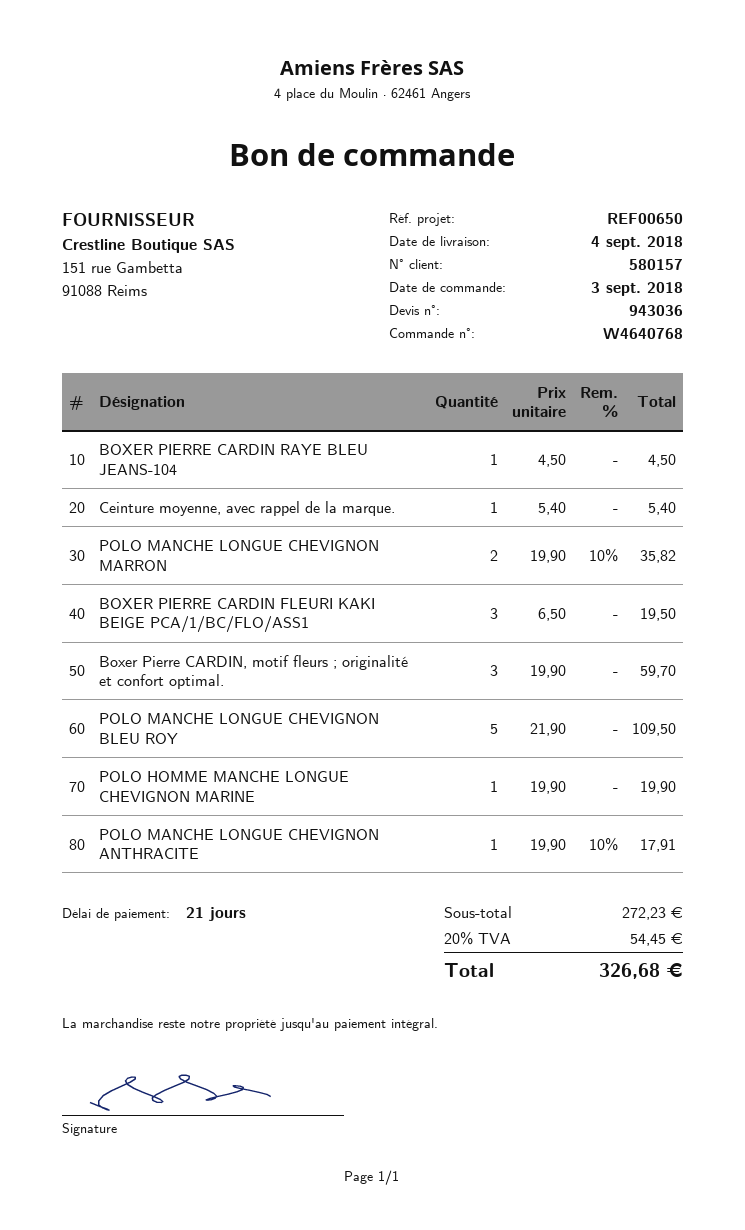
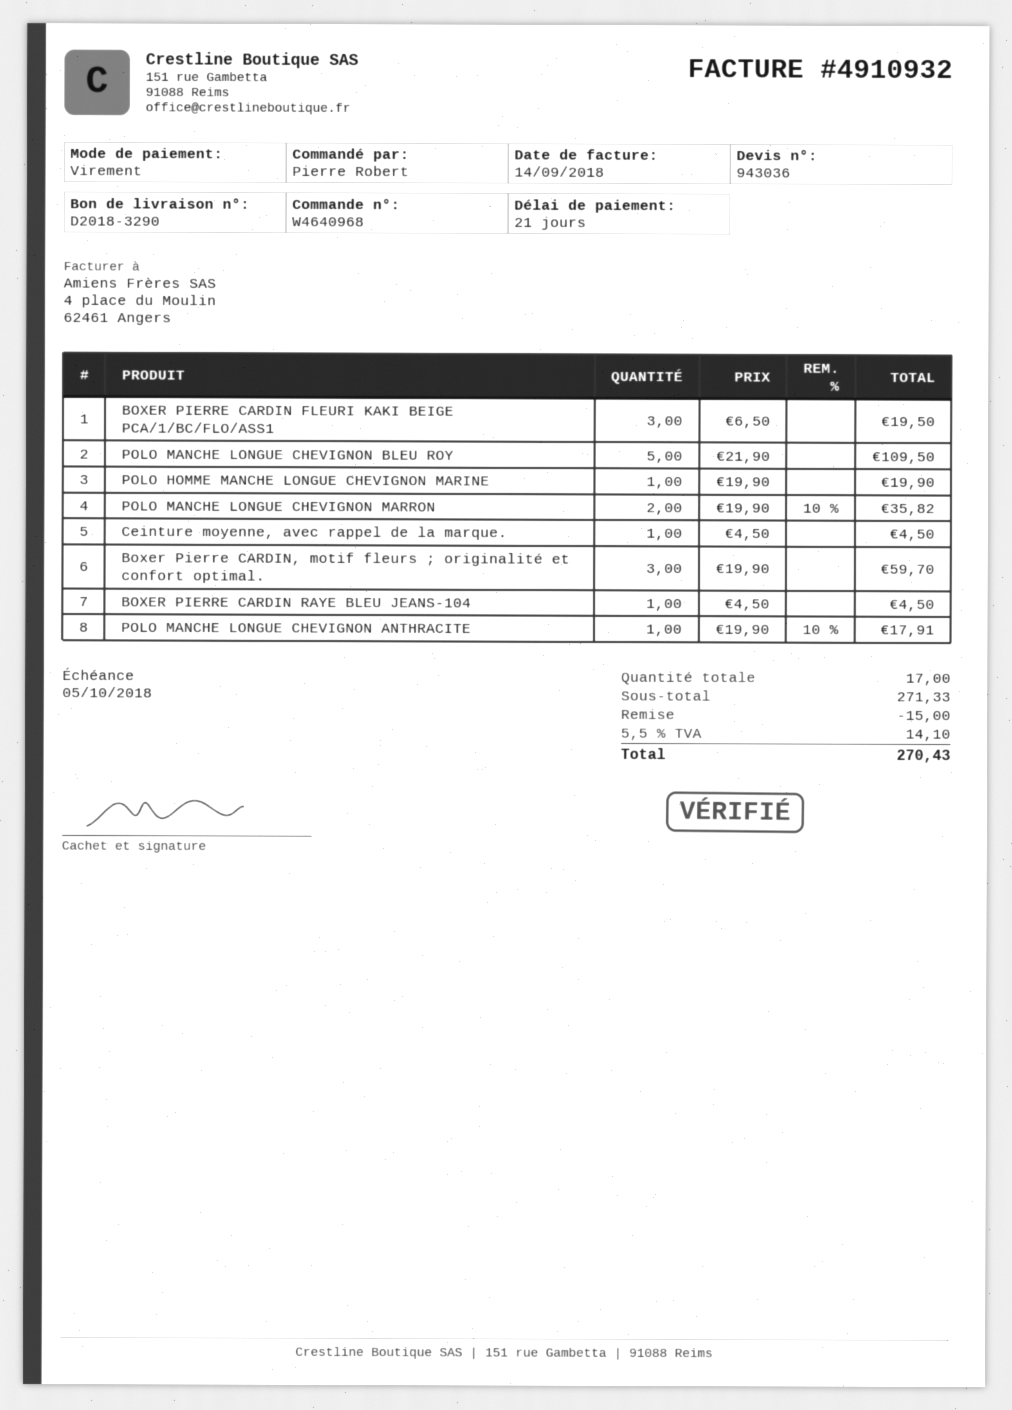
order number: W4640768 -> W4640968
Ceinture moyenne, avec rappel de la marque.: 1 x 5.40 = 5.40 -> 1 x 4.50 = 4.50
subtotal: 272.23 -> 271.33
discount: none -> 15.00
tax: 20% = 54.45 -> 5.5% = 14.10
total: 326.68 -> 270.43

